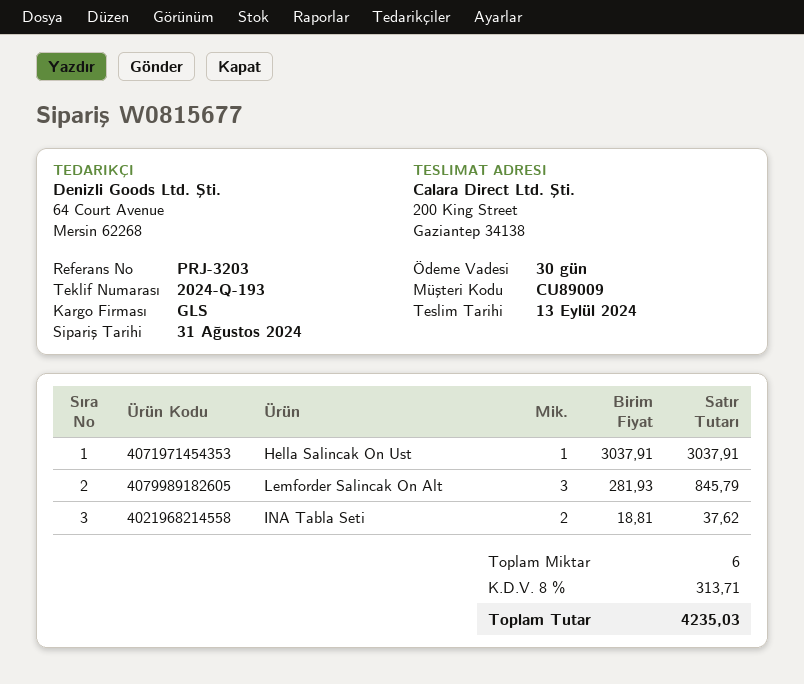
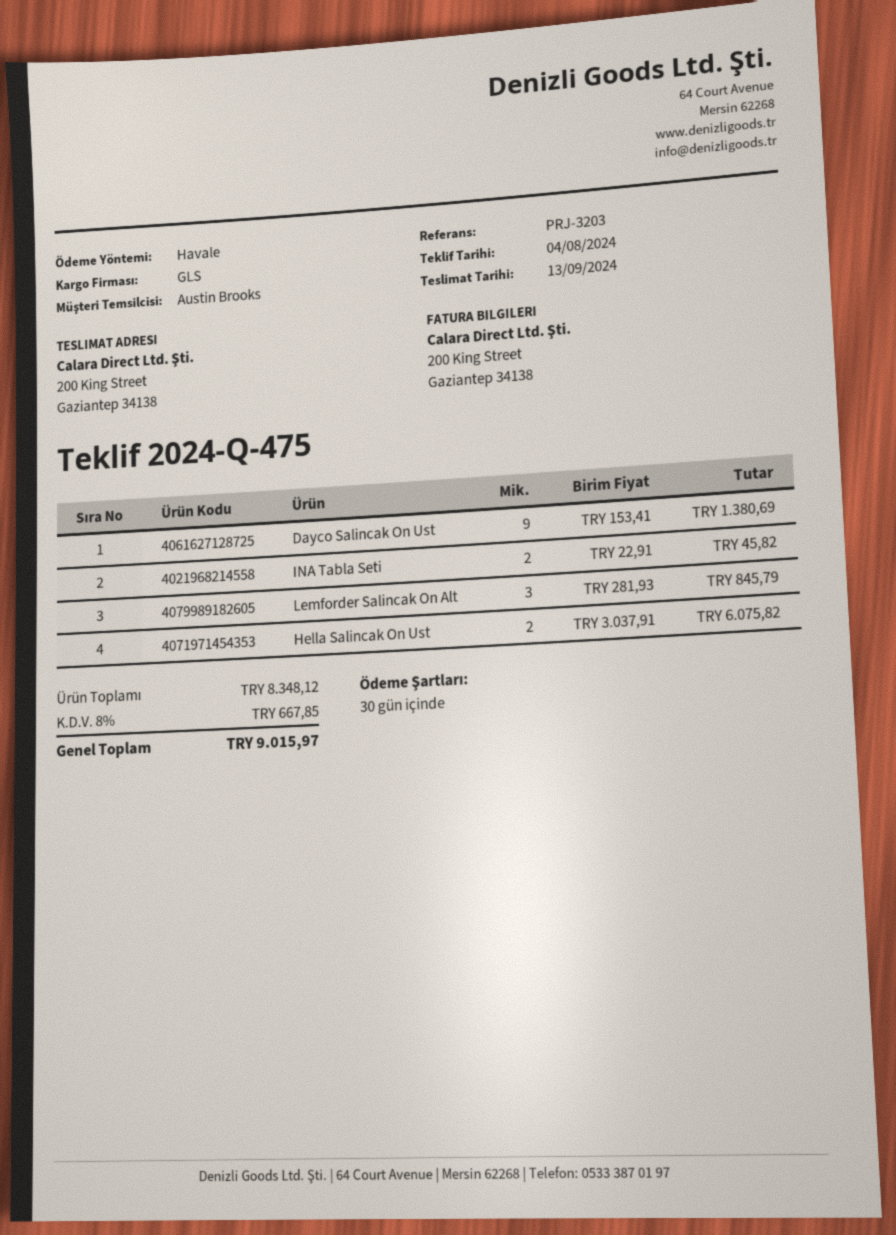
quote number: 2024-Q-193 -> 2024-Q-475
Hella Salincak On Ust: 1 x 3037.91 = 3037.91 -> 2 x 3037.91 = 6075.82
INA Tabla Seti: 2 x 18.81 = 37.62 -> 2 x 22.91 = 45.82
Dayco Salincak On Ust: none -> 9 x 153.41 = 1380.69
tax: 8% = 313.71 -> 8% = 667.85
total: 4235.03 -> 9015.97

